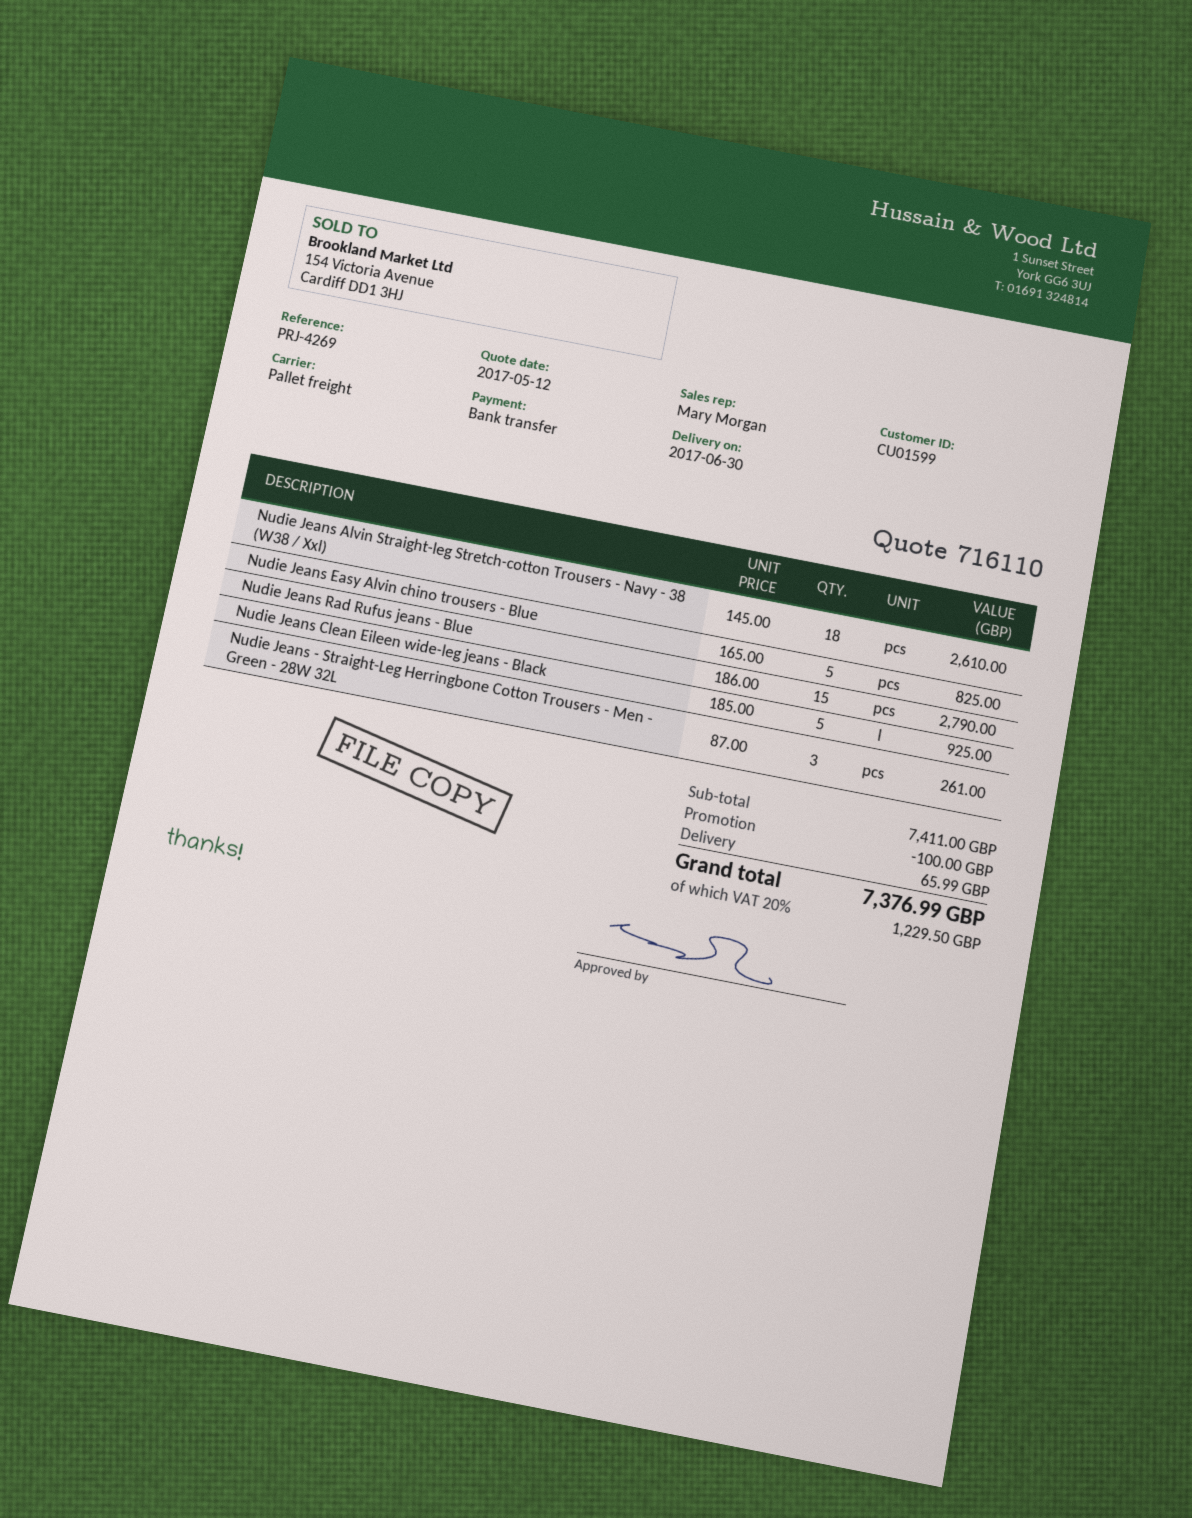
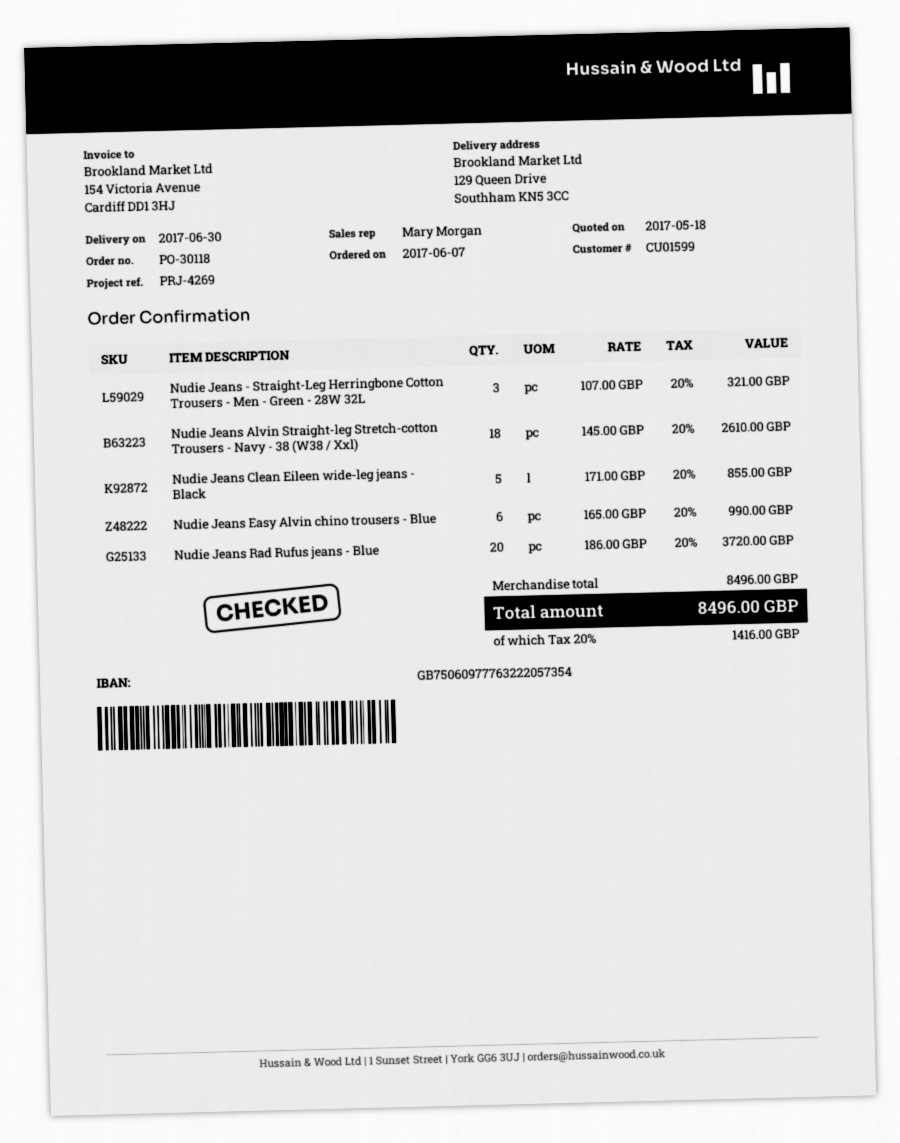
quote date: 2017-05-12 -> 2017-05-18
Nudie Jeans Easy Alvin chino trousers - Blue: 5 x 165.00 = 825.00 -> 6 x 165.00 = 990.00
Nudie Jeans Rad Rufus jeans - Blue: 15 x 186.00 = 2790.00 -> 20 x 186.00 = 3720.00
Nudie Jeans Clean Eileen wide-leg jeans - Black: 5 x 185.00 = 925.00 -> 5 x 171.00 = 855.00
Nudie Jeans - Straight-Leg Herringbone Cotton Trousers - Men - Green - 28W 32L: 3 x 87.00 = 261.00 -> 3 x 107.00 = 321.00
subtotal: 7411.00 -> 8496.00
discount: 100.00 -> none
shipping: 65.99 -> none
tax: 20% = 1229.50 -> 20% = 1416.00
total: 7376.99 -> 8496.00

